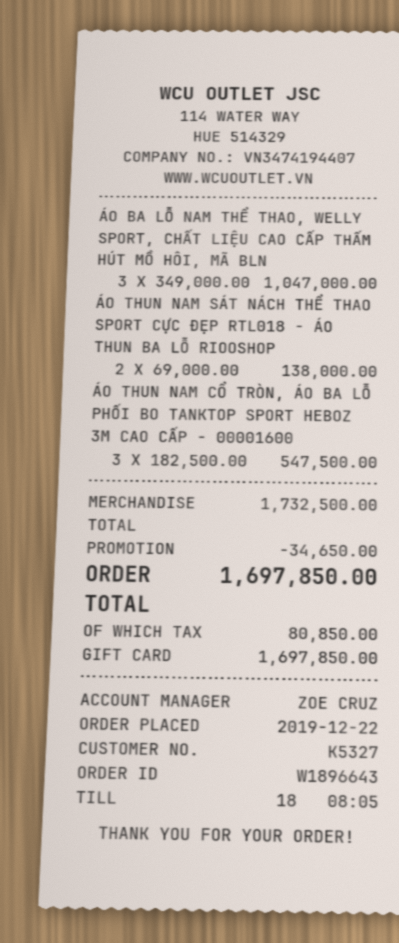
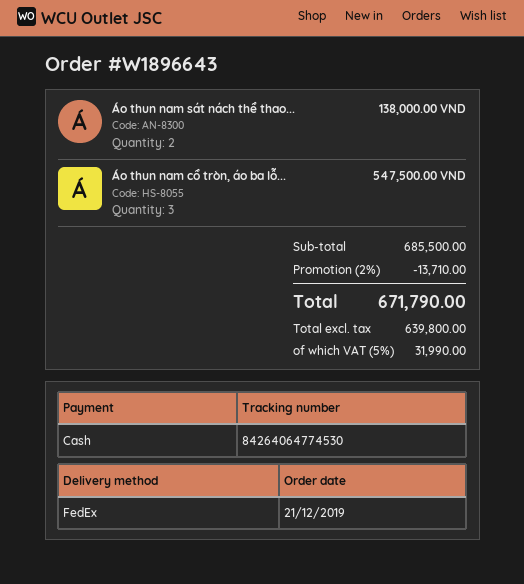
order date: 2019-12-22 -> 2019-12-21
payment method: gift card -> cash
ÁO BA LỖ NAM THỂ THAO, WELLY SPORT, CHẤT LIỆU CAO CẤP THẤM HÚT MỒ HÔI, MÃ BLN: 3 for 1047000.00 -> none
subtotal: 1732500.00 -> 685500.00
discount: 34650.00 -> 13710.00
tax: 80850.00 -> 31990.00
total: 1697850.00 -> 671790.00

